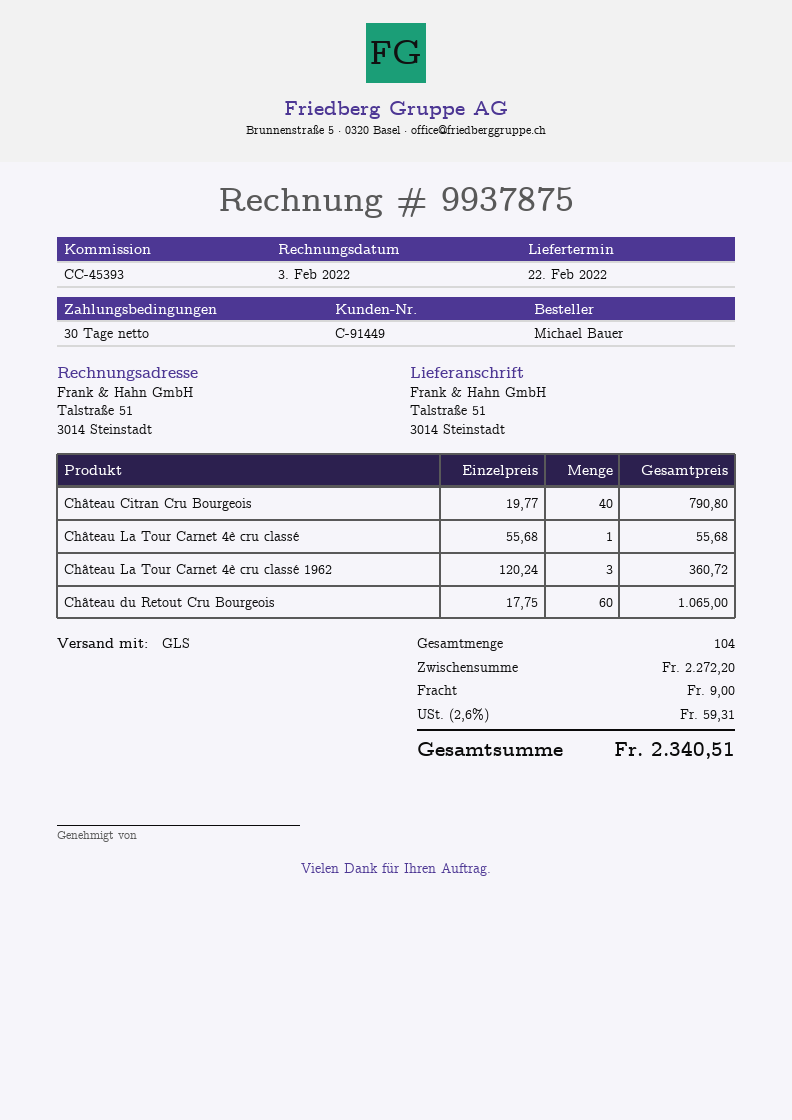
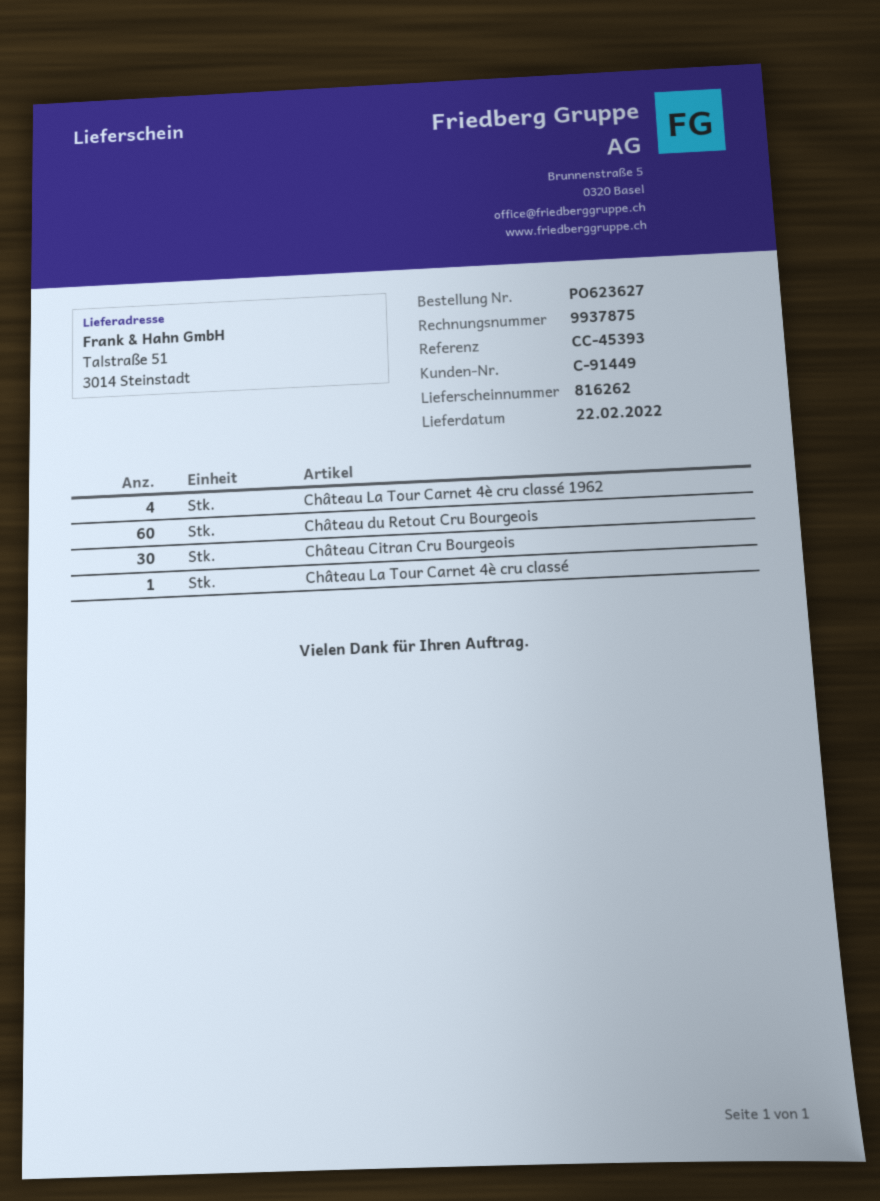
Château Citran Cru Bourgeois: 40 -> 30
Château La Tour Carnet 4è cru classé 1962: 3 -> 4

